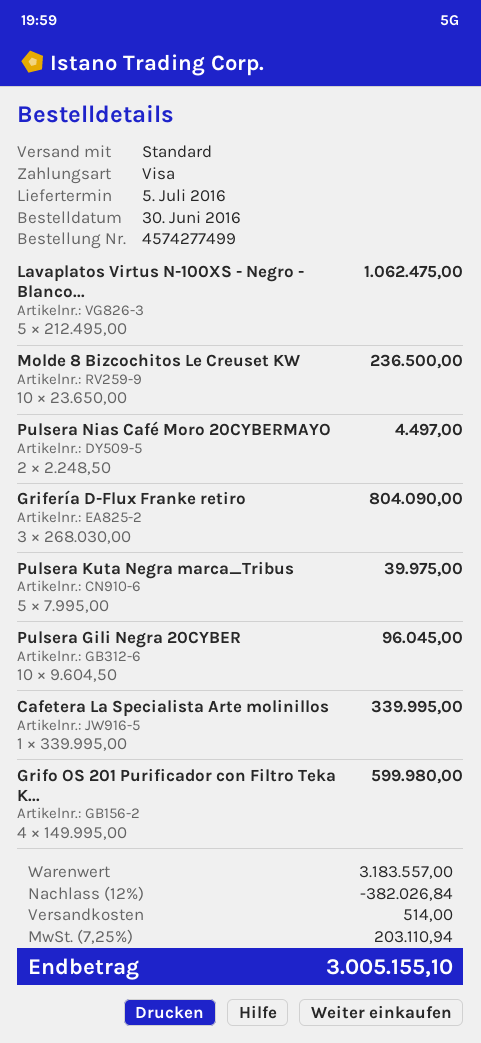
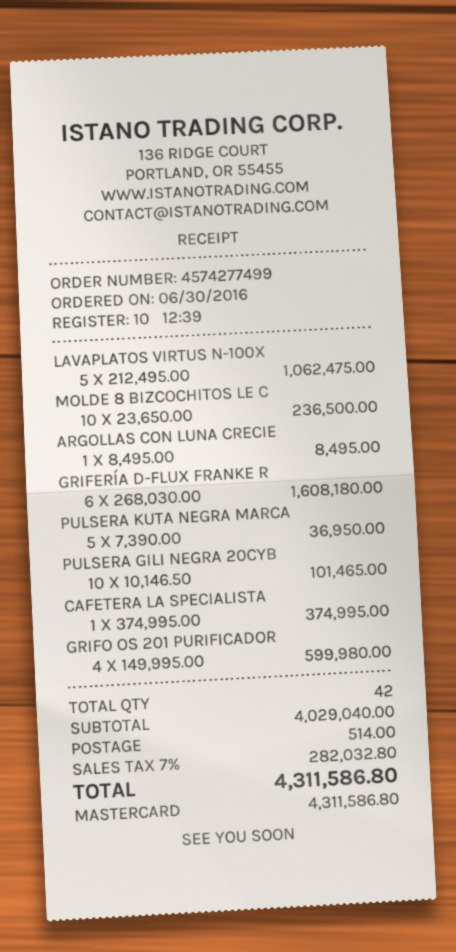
payment method: Visa -> Mastercard
Pulsera Nias Café Moro 20CYBERMAYO: 2 x 2248.50 = 4497.00 -> none
Grifería D-Flux Franke retiro: 3 x 268030.00 = 804090.00 -> 6 x 268030.00 = 1608180.00
Pulsera Kuta Negra marca_Tribus: 5 x 7995.00 = 39975.00 -> 5 x 7390.00 = 36950.00
Pulsera Gili Negra 20CYBER: 10 x 9604.50 = 96045.00 -> 10 x 10146.50 = 101465.00
Cafetera La Specialista Arte molinillos: 1 x 339995.00 = 339995.00 -> 1 x 374995.00 = 374995.00
ARGOLLAS CON LUNA CRECIE: none -> 1 x 8495.00 = 8495.00
subtotal: 3183557.00 -> 4029040.00
discount: 12% = 382026.84 -> none
tax: 7.25% = 203110.94 -> 7% = 282032.80
total: 3005155.10 -> 4311586.80

